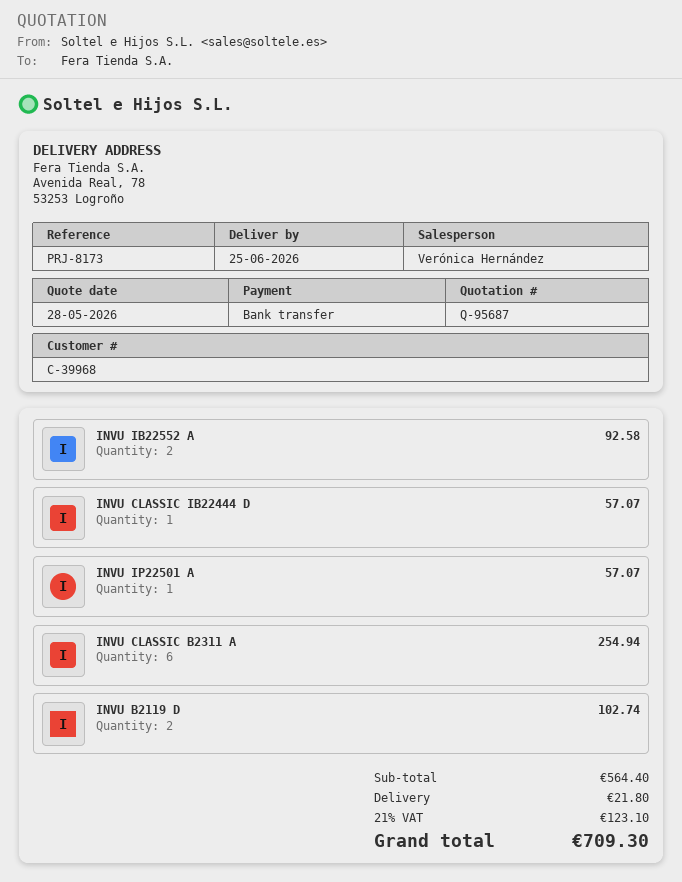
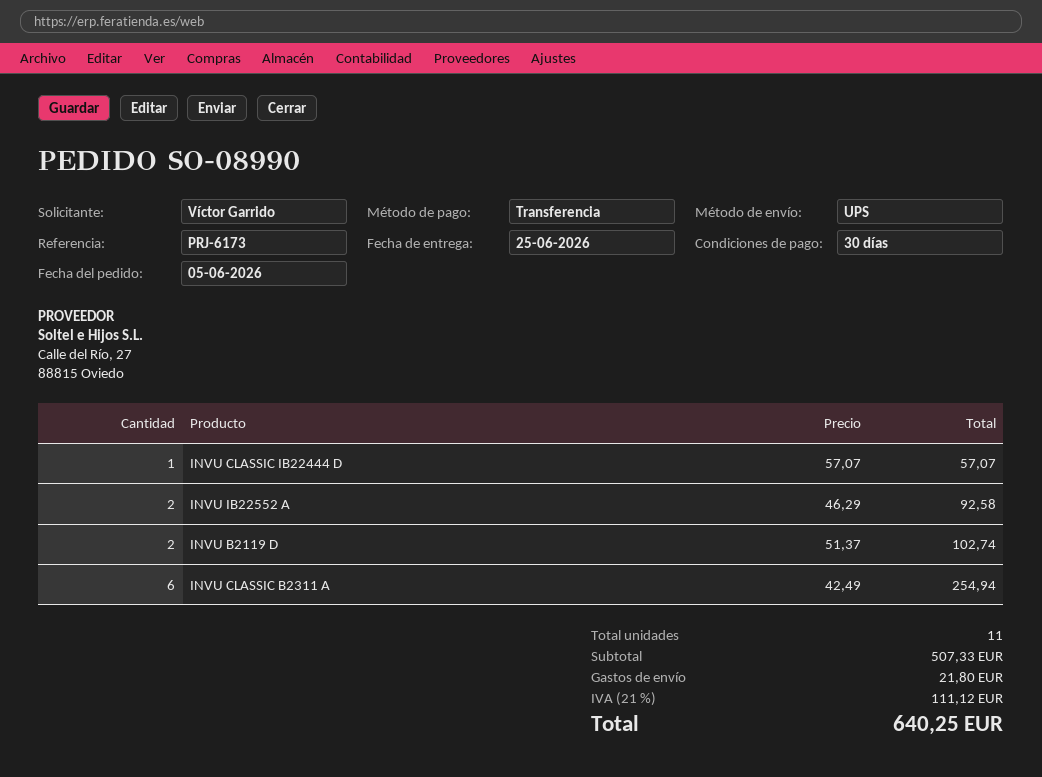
reference: PRJ-8173 -> PRJ-6173
INVU IP22501 A: 1 for 57.07 -> none
subtotal: 564.40 -> 507.33
tax: 21% = 123.10 -> 21% = 111.12
total: 709.30 -> 640.25

